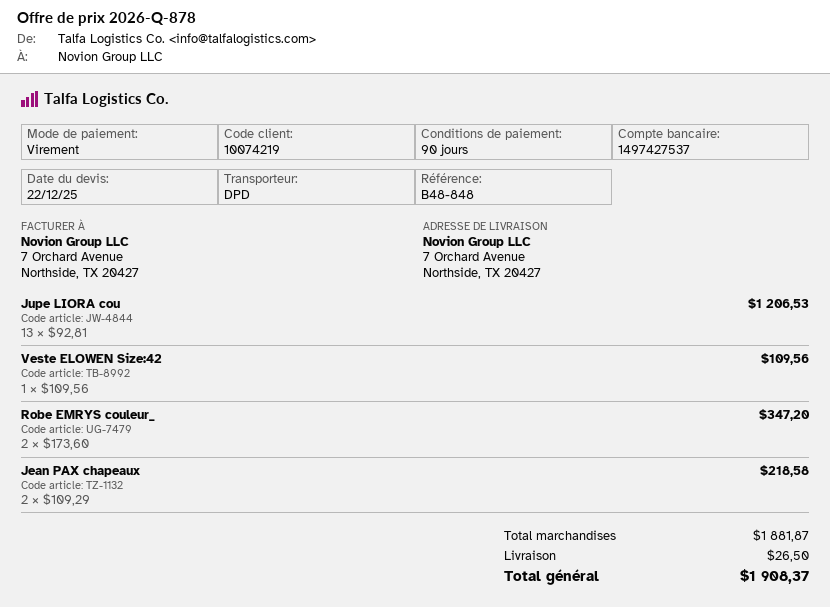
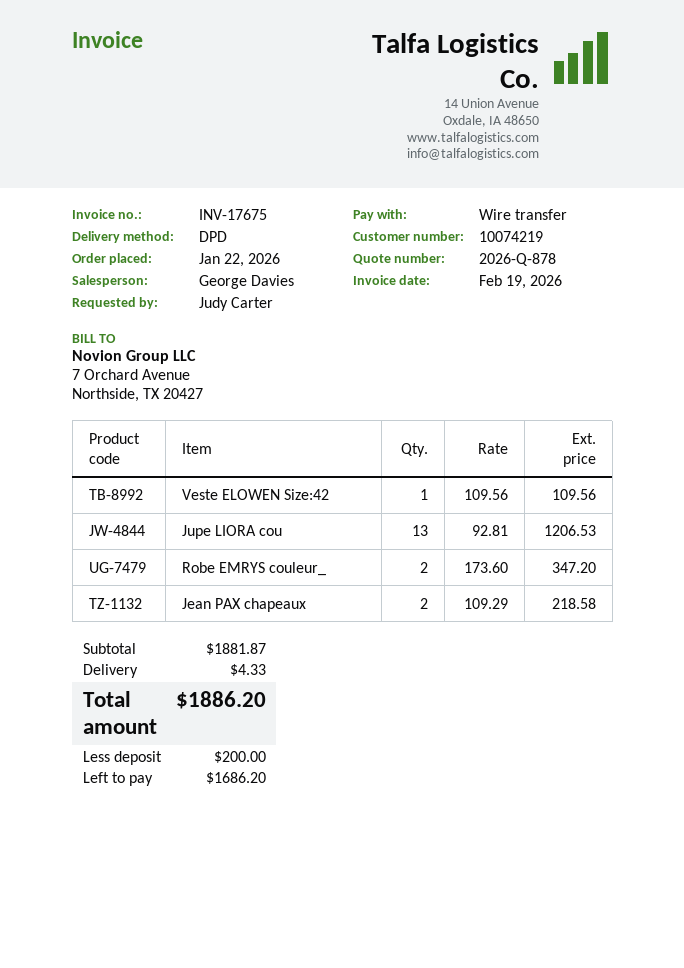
shipping: 26.50 -> 4.33
total: 1908.37 -> 1886.20

